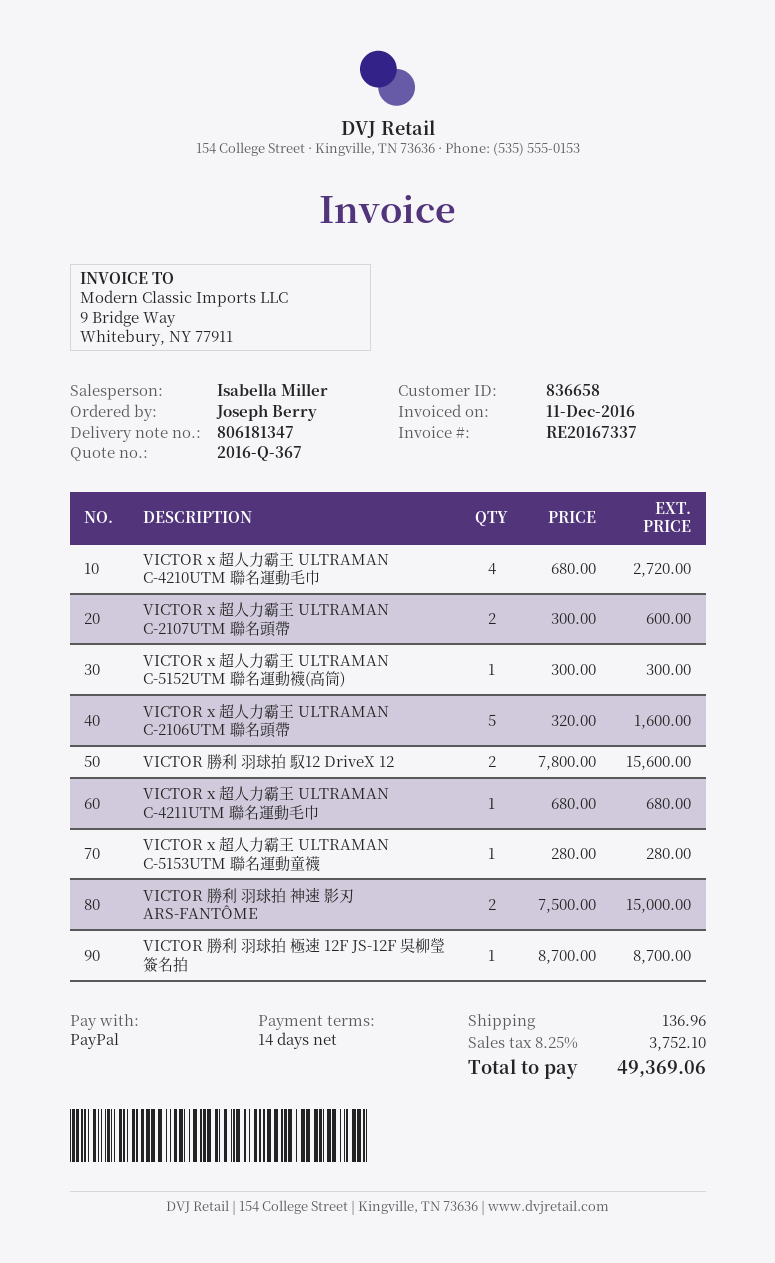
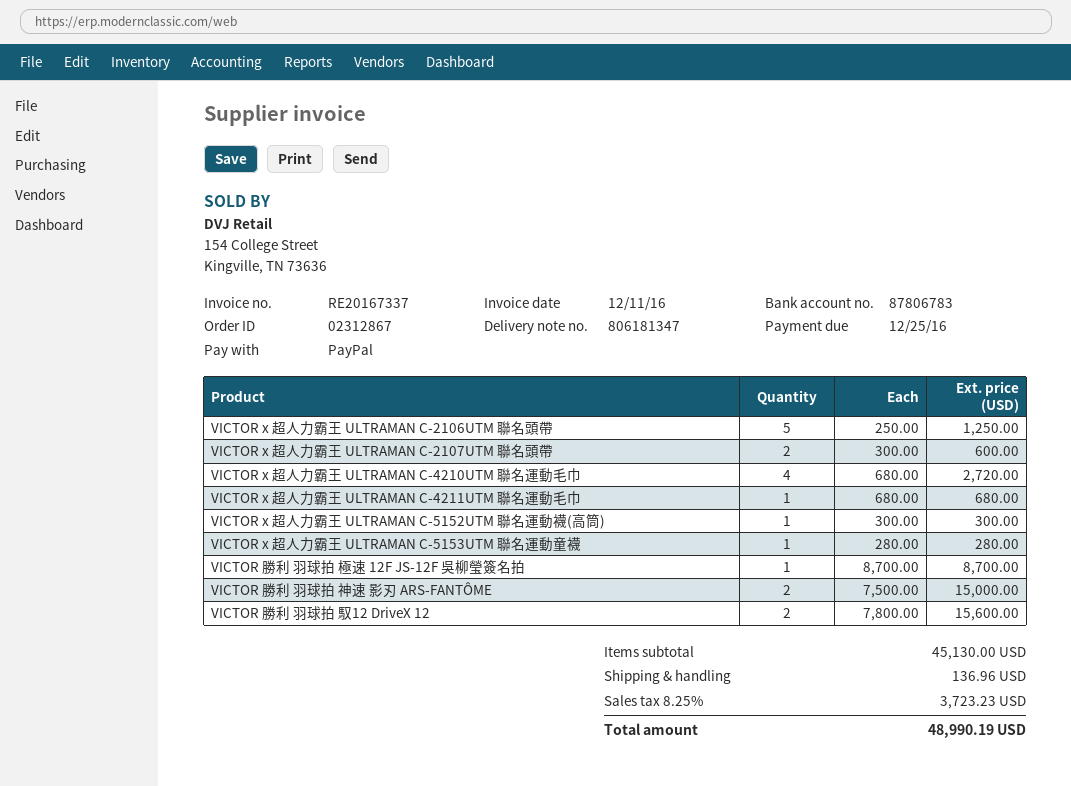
VICTOR x 超人力霸王 ULTRAMAN C-2106UTM 聯名頭帶: 5 x 320.00 = 1600.00 -> 5 x 250.00 = 1250.00
tax: 8.25% = 3752.10 -> 8.25% = 3723.23
total: 49369.06 -> 48990.19

